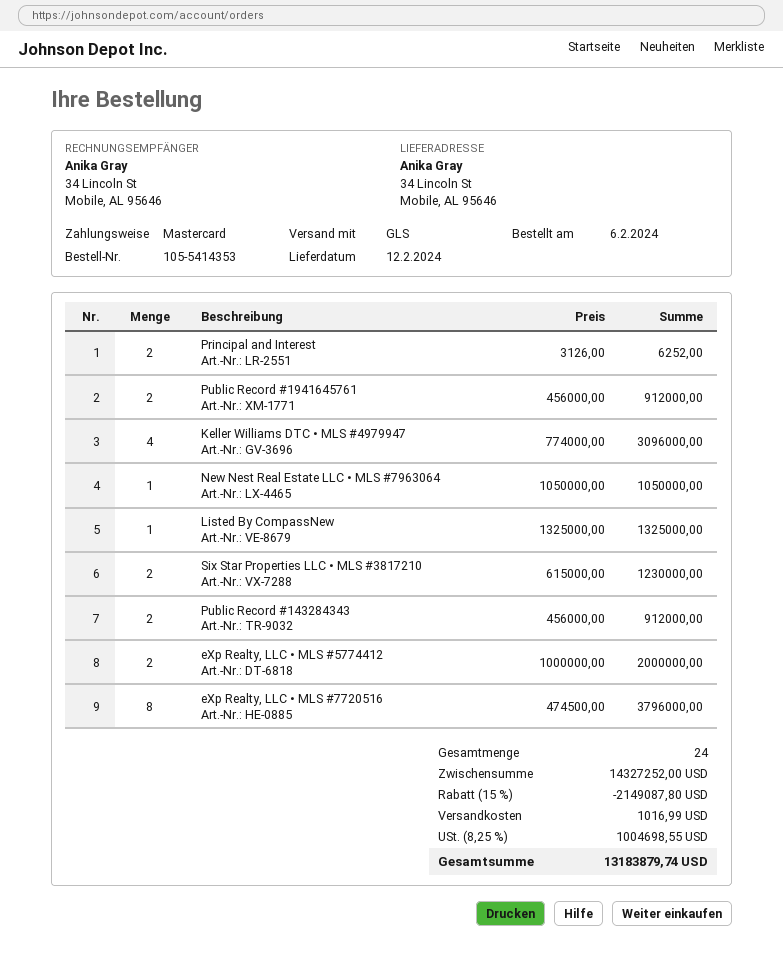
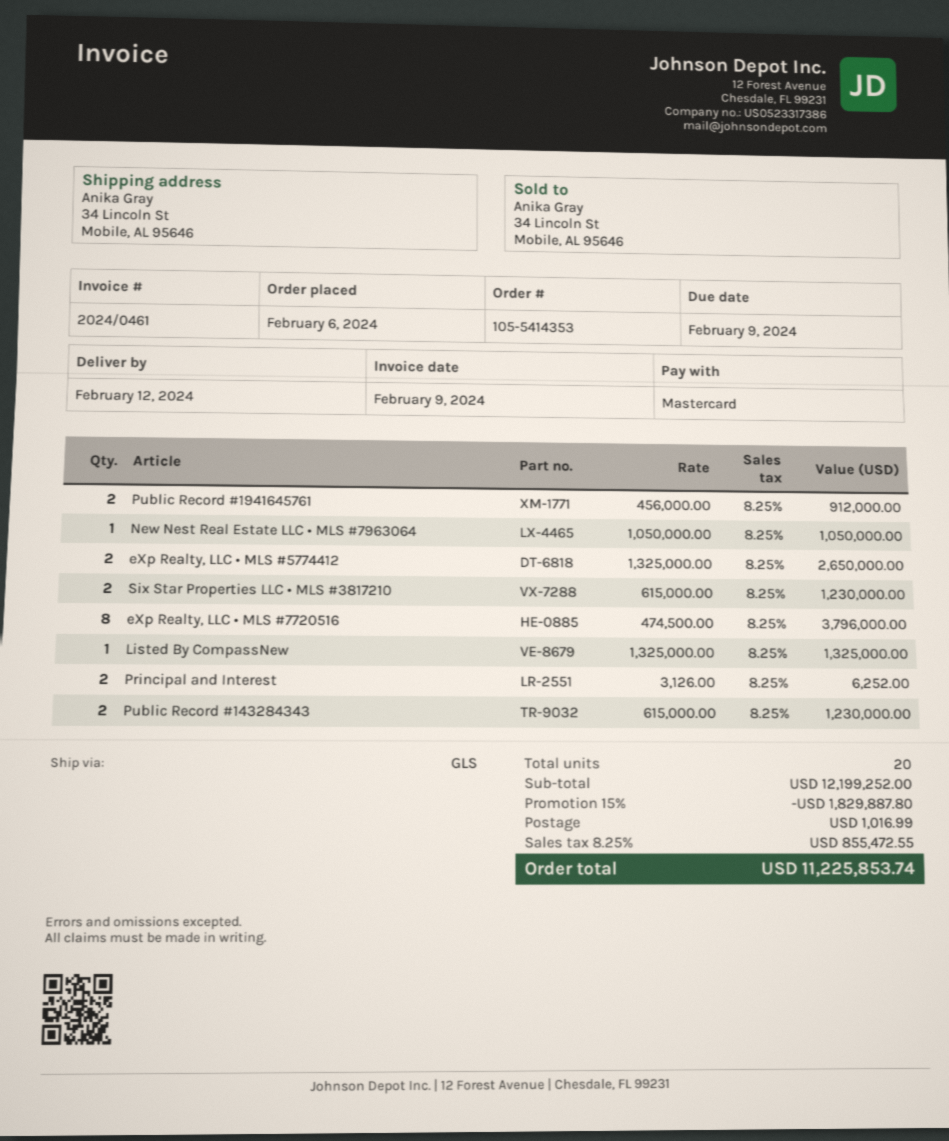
Keller Williams DTC • MLS #4979947: 4 x 774000.00 = 3096000.00 -> none
Public Record #143284343: 2 x 456000.00 = 912000.00 -> 2 x 615000.00 = 1230000.00
eXp Realty, LLC • MLS #5774412: 2 x 1000000.00 = 2000000.00 -> 2 x 1325000.00 = 2650000.00
total quantity: 24 -> 20
subtotal: 14327252.00 -> 12199252.00
discount: 15% = 2149087.80 -> 15% = 1829887.80
tax: 8.25% = 1004698.55 -> 8.25% = 855472.55
total: 13183879.74 -> 11225853.74

